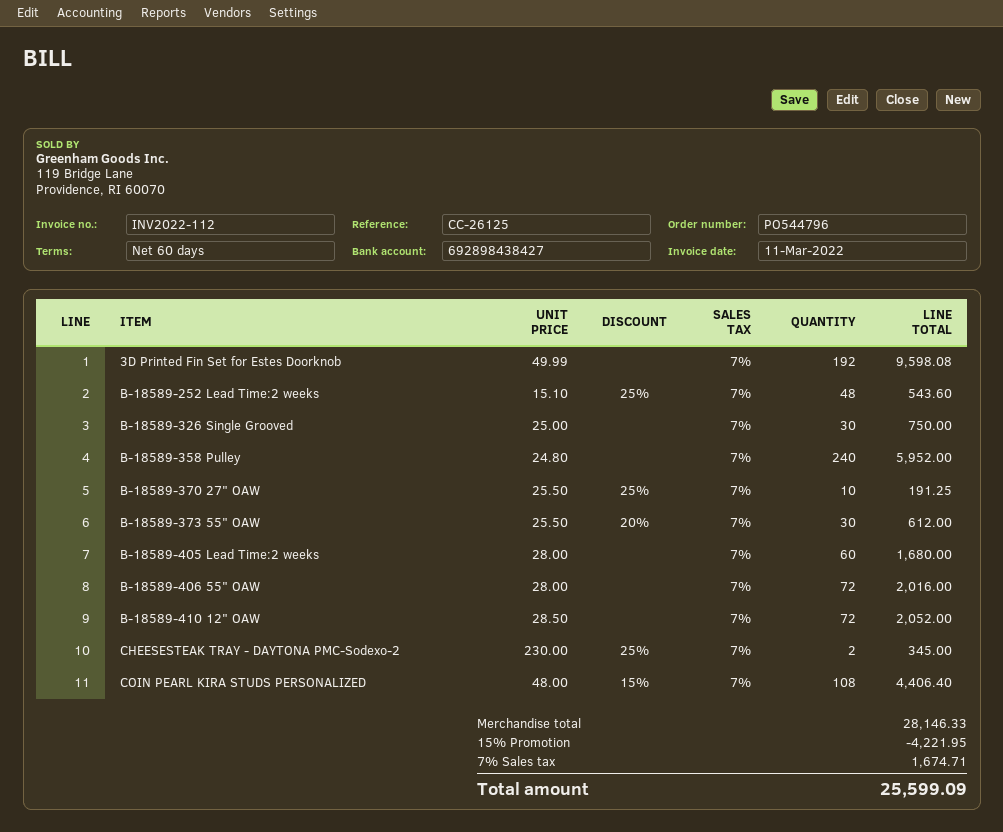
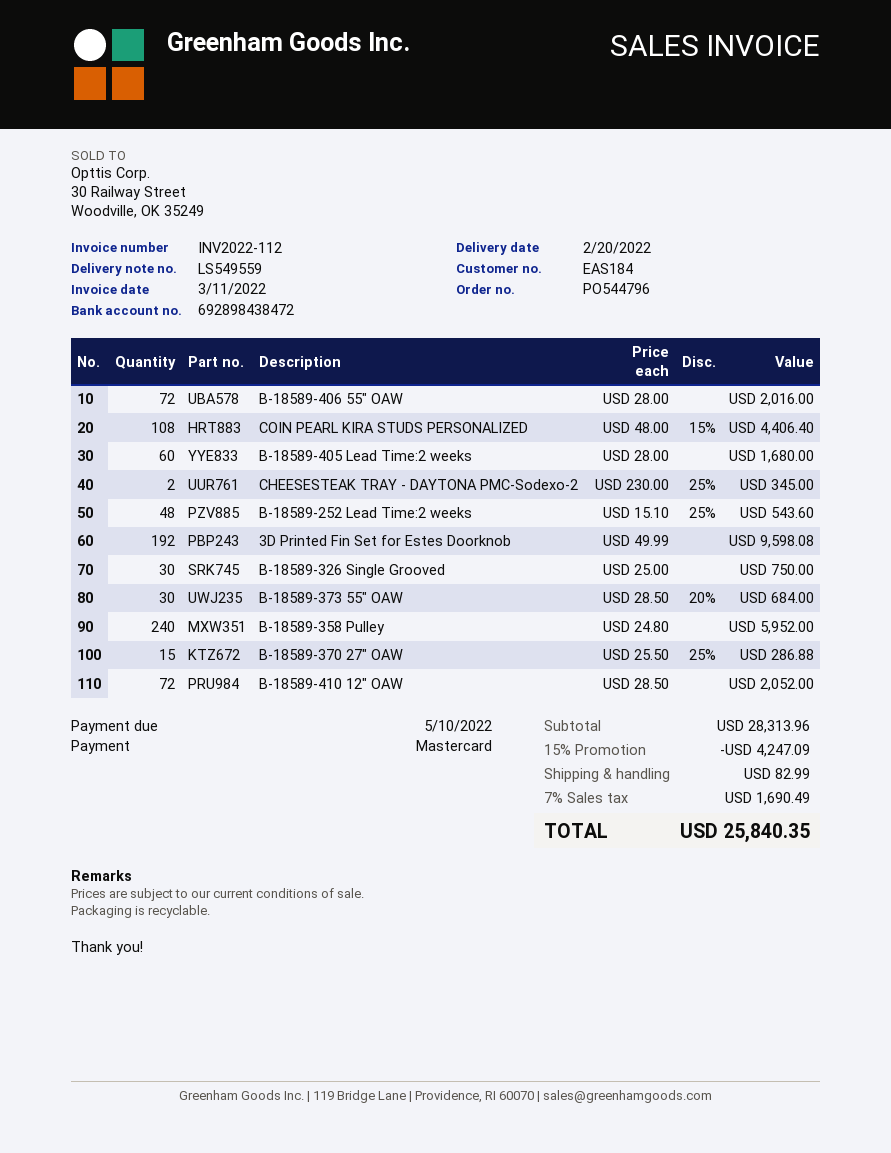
bank account: 692898438427 -> 692898438472
B-18589-370 27" OAW: 10 x 25.50 - 25% = 191.25 -> 15 x 25.50 - 25% = 286.88
B-18589-373 55" OAW: 30 x 25.50 - 20% = 612.00 -> 30 x 28.50 - 20% = 684.00
subtotal: 28146.33 -> 28313.96
discount: 15% = 4221.95 -> 15% = 4247.09
shipping: none -> 82.99
tax: 7% = 1674.71 -> 7% = 1690.49
total: 25599.09 -> 25840.35

